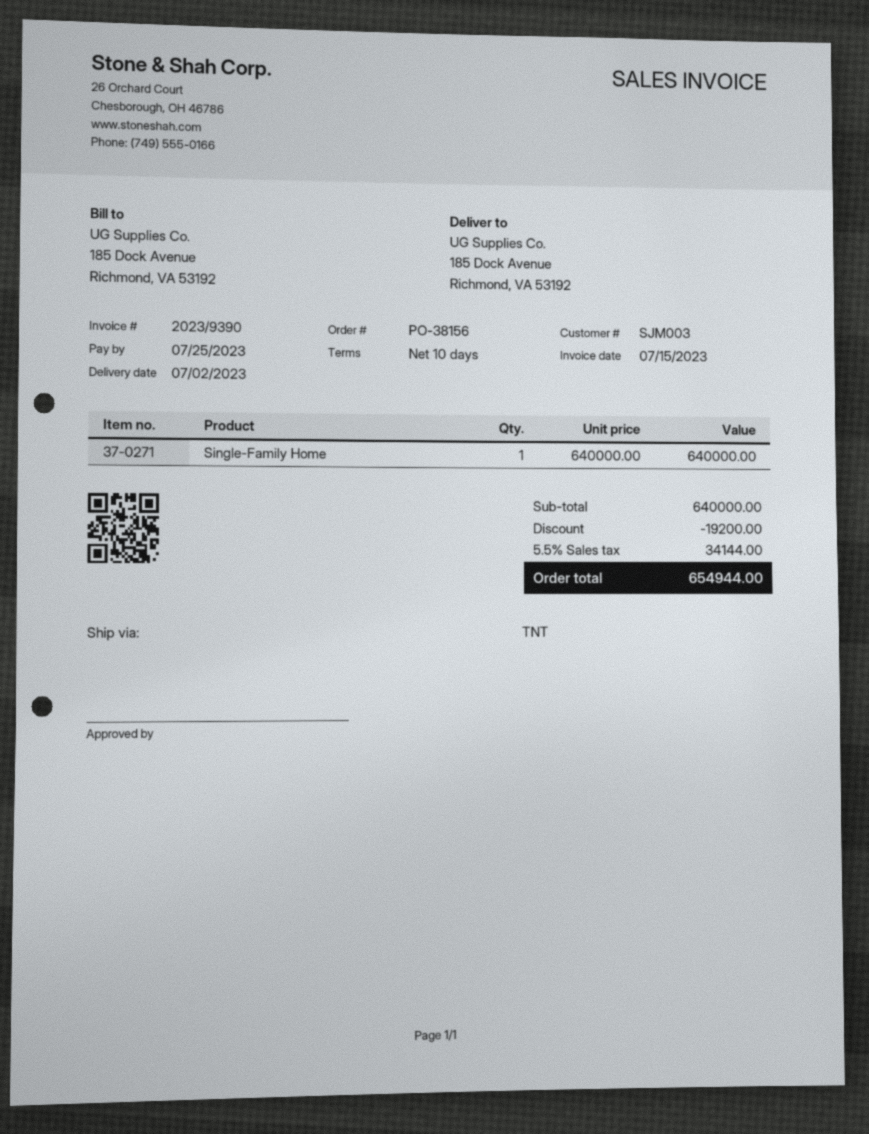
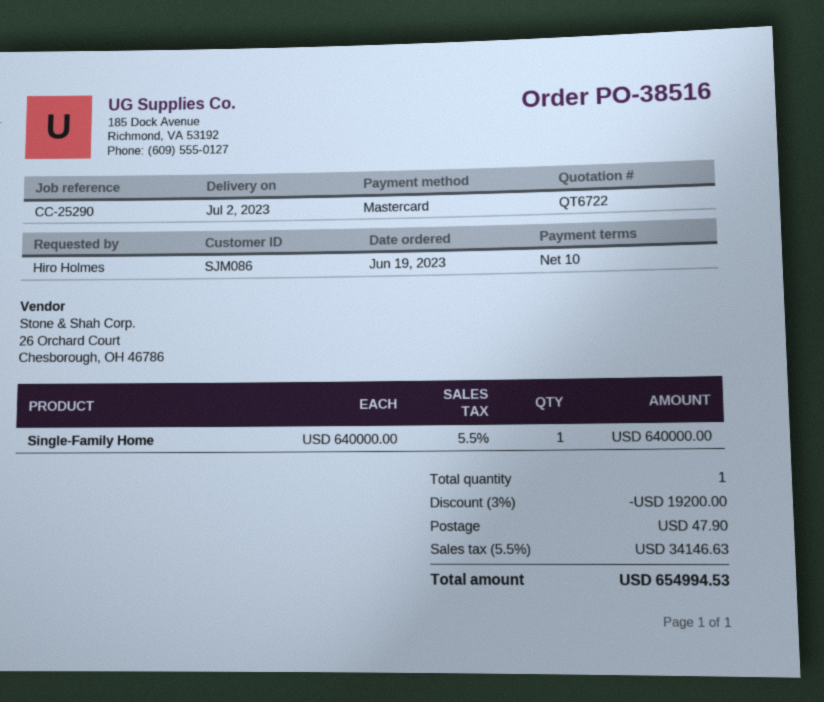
order number: PO-38156 -> PO-38516
customer number: SJM003 -> SJM086
shipping: none -> 47.90
tax: 5.5% = 34144.00 -> 5.5% = 34146.63
total: 654944.00 -> 654994.53

